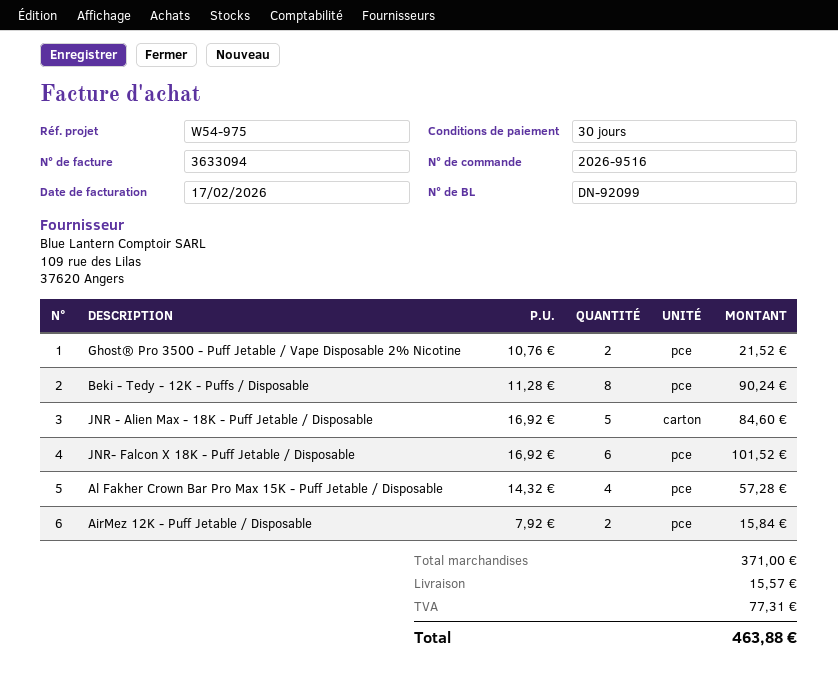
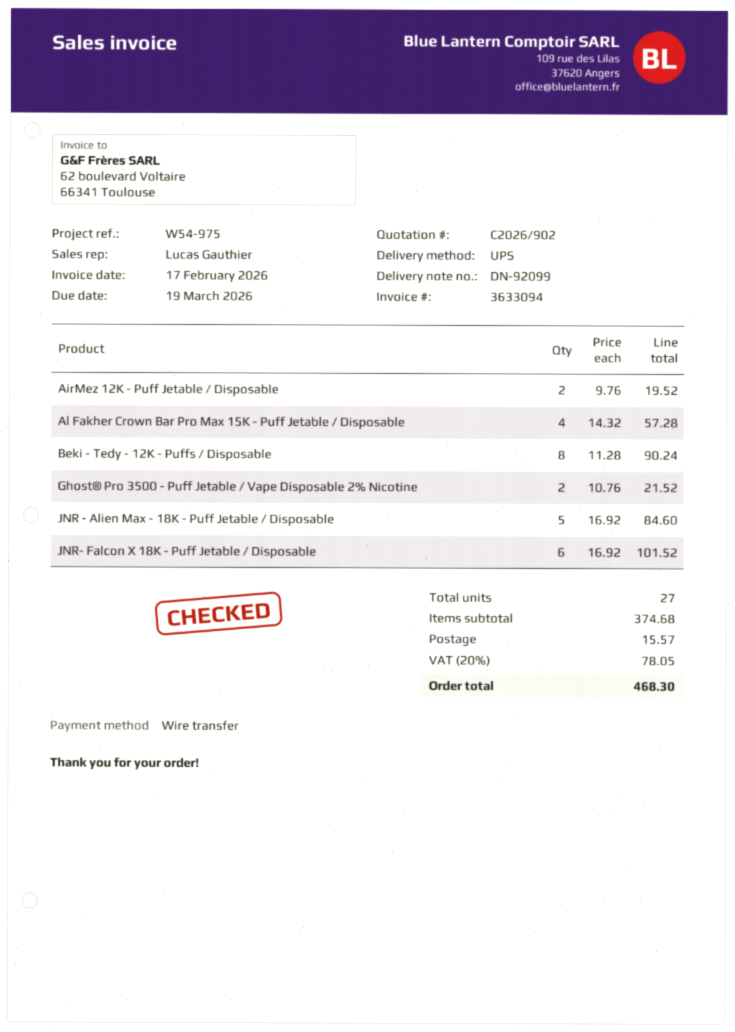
AirMez 12K - Puff Jetable / Disposable: 2 x 7.92 = 15.84 -> 2 x 9.76 = 19.52
subtotal: 371.00 -> 374.68
tax: 77.31 -> 78.05
total: 463.88 -> 468.30

